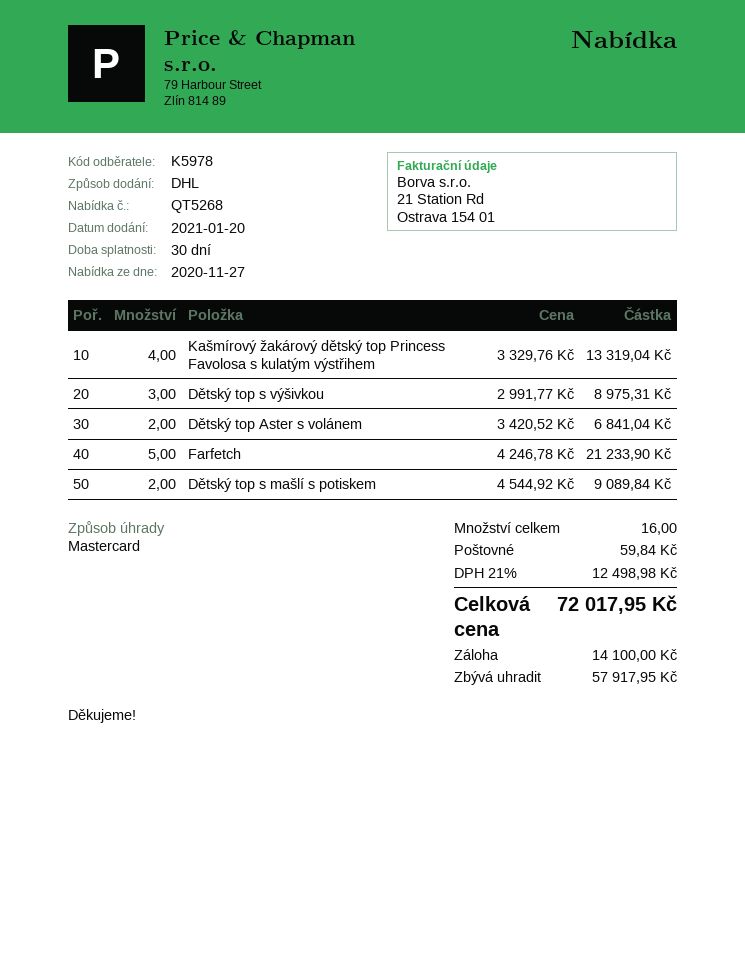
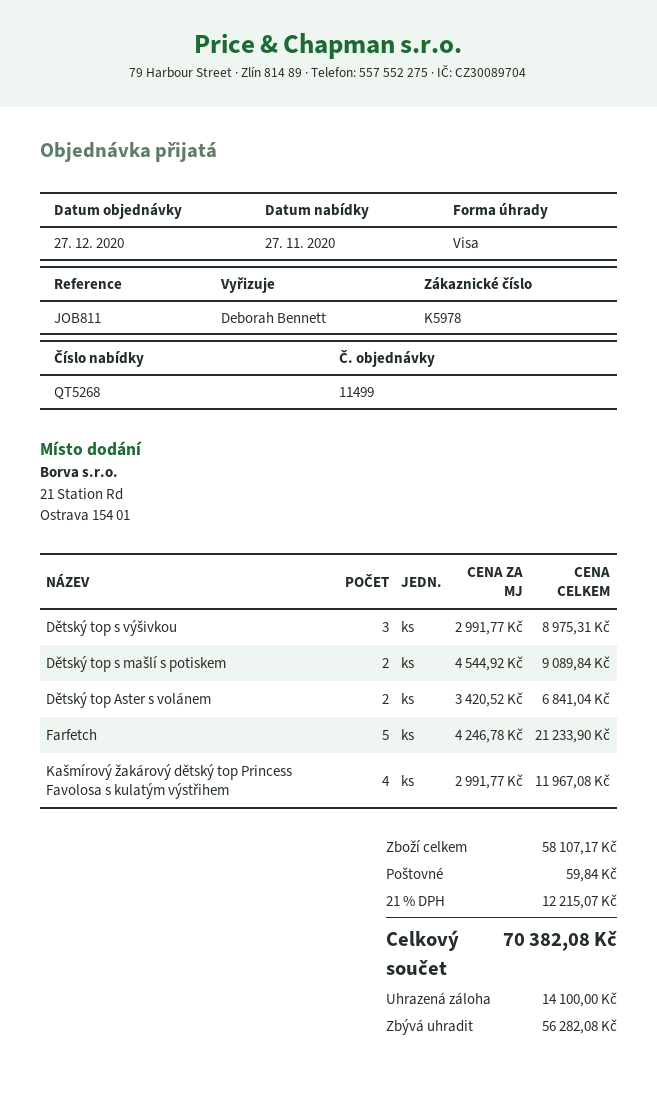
payment method: Mastercard -> Visa
Kašmírový žakárový dětský top Princess Favolosa s kulatým výstřihem: 4 x 3329.76 = 13319.04 -> 4 x 2991.77 = 11967.08
tax: 21% = 12498.98 -> 21% = 12215.07
total: 72017.95 -> 70382.08
balance: 57917.95 -> 56282.08

